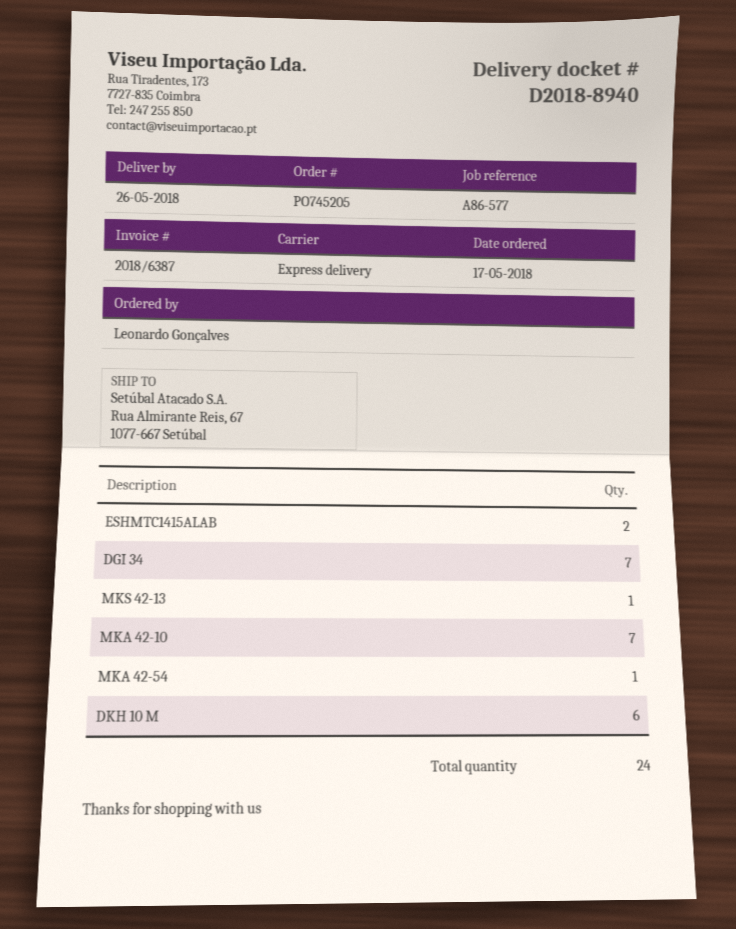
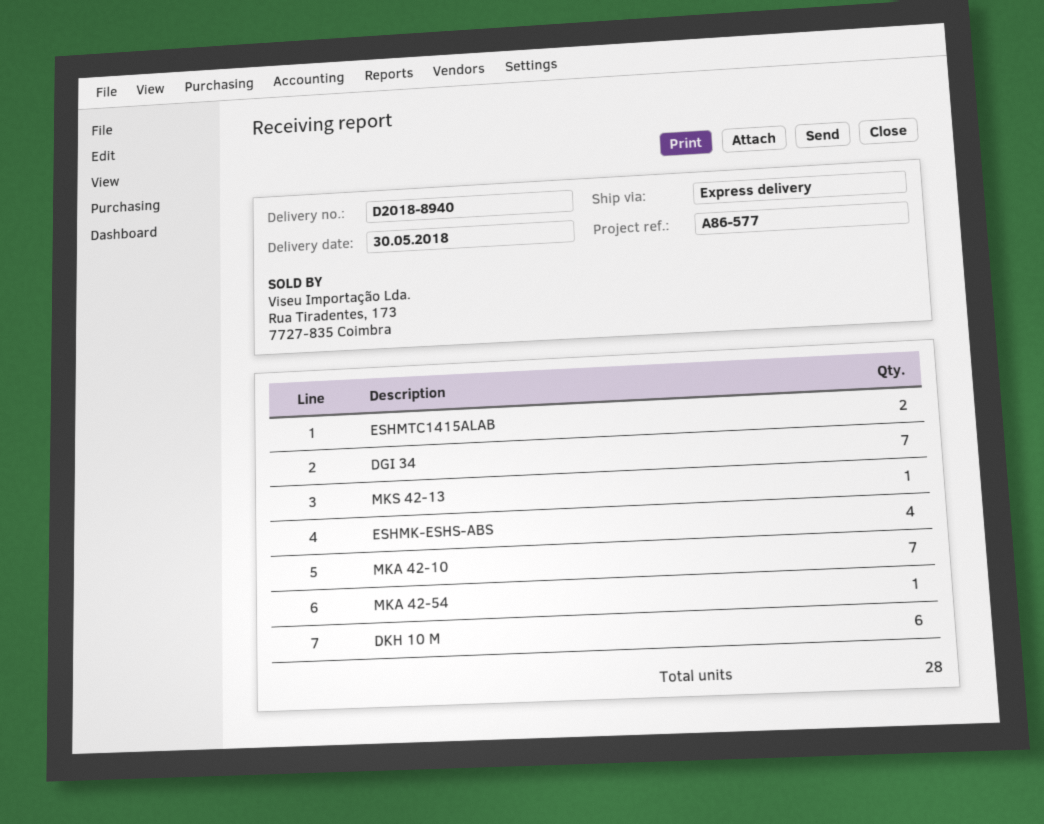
delivery date: 2018-05-26 -> 2018-05-30
ESHMK-ESHS-ABS: none -> 4
total quantity: 24 -> 28

